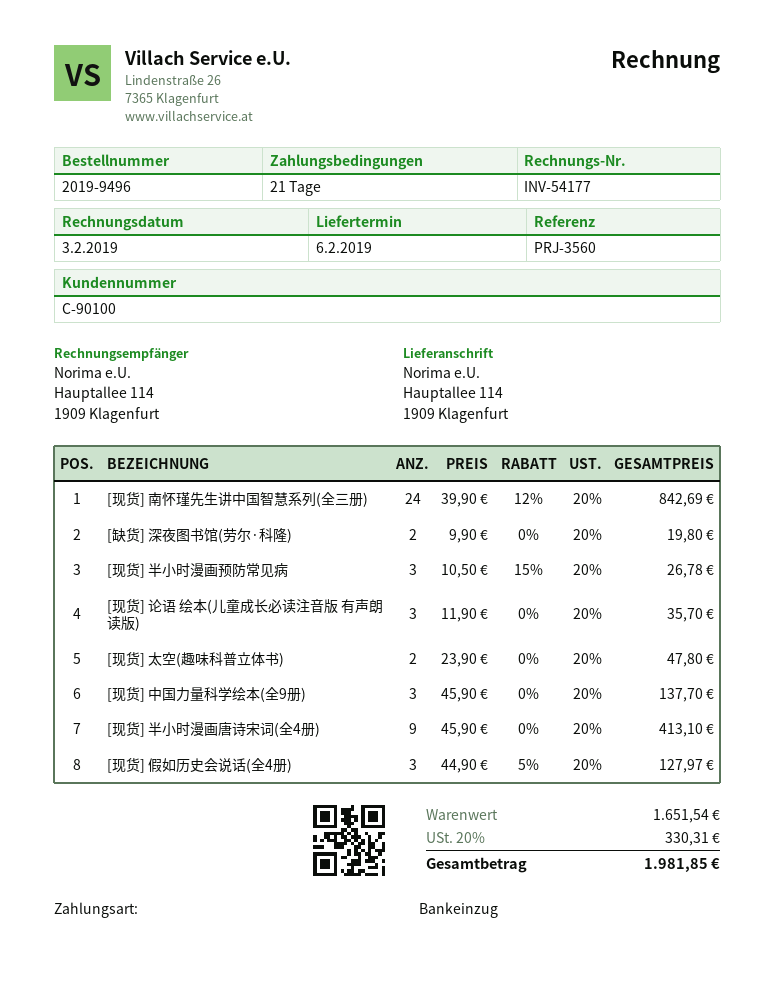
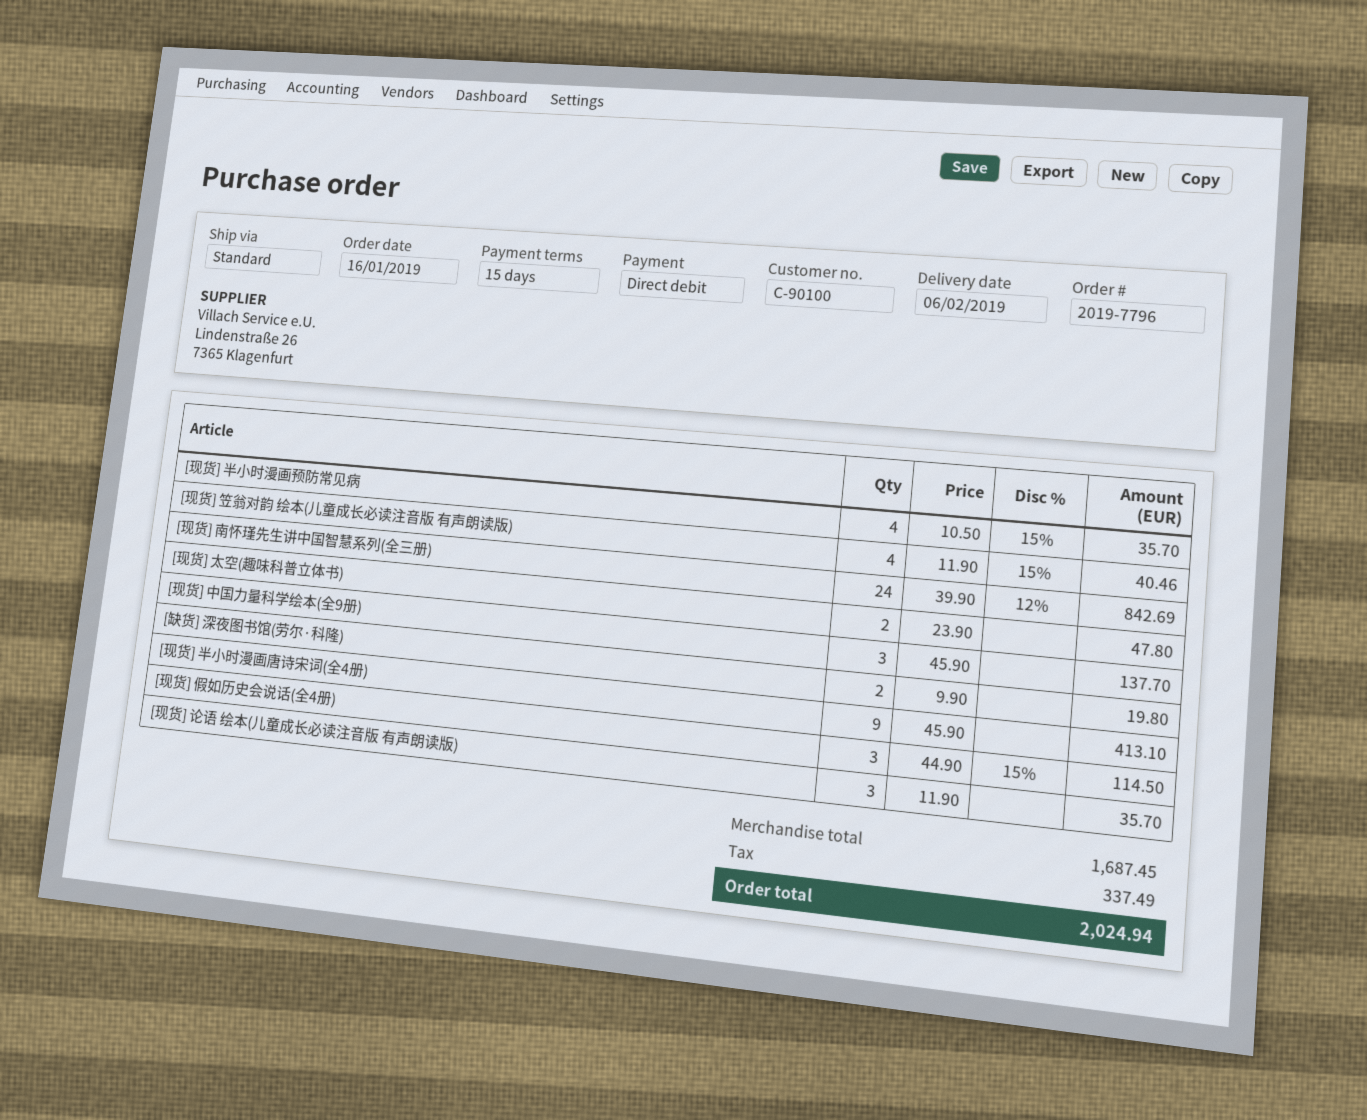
order number: 2019-9496 -> 2019-7796
payment terms: 21 days -> 15 days
[现货] 半小时漫画预防常见病: 3 x 10.50 - 15% = 26.78 -> 4 x 10.50 - 15% = 35.70
[现货] 假如历史会说话(全4册): 3 x 44.90 - 5% = 127.97 -> 3 x 44.90 - 15% = 114.50
[现货] 笠翁对韵 绘本(儿童成长必读注音版 有声朗读版): none -> 4 x 11.90 - 15% = 40.46
subtotal: 1651.54 -> 1687.45
tax: 330.31 -> 337.49
total: 1981.85 -> 2024.94

